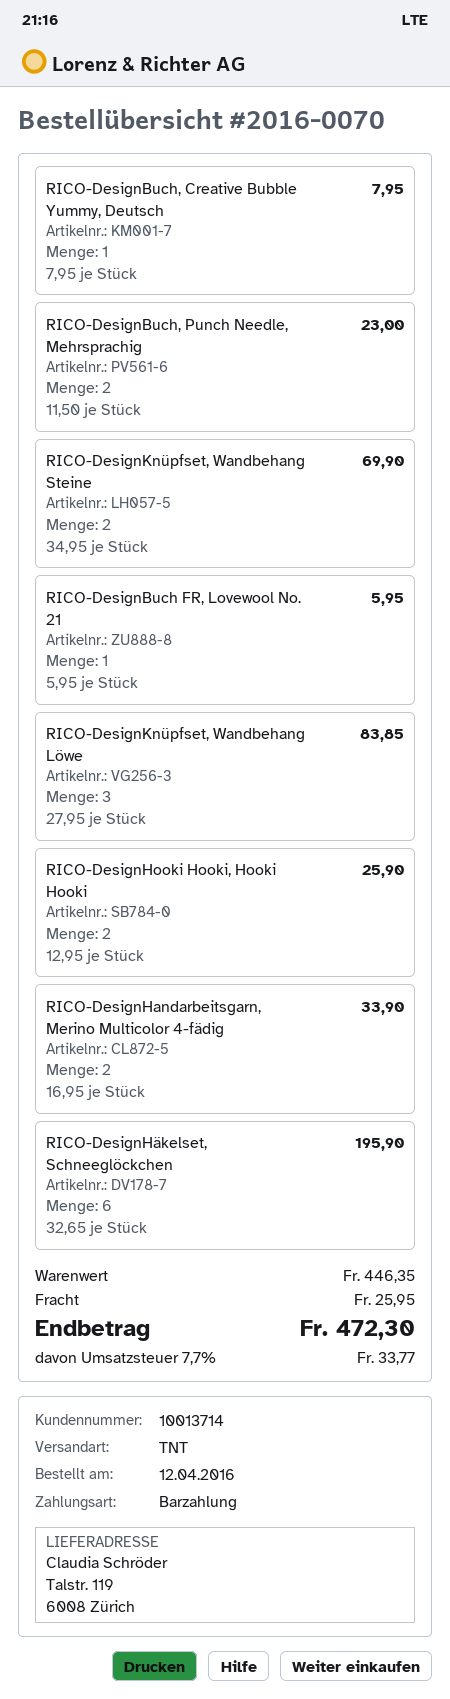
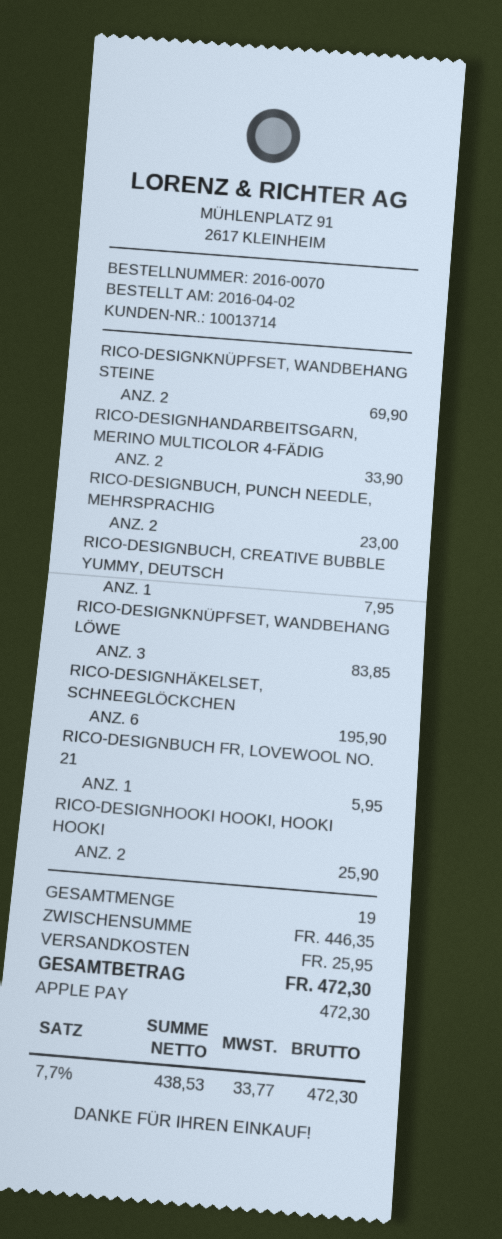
order date: 2016-04-12 -> 2016-04-02
payment method: cash -> Apple Pay

